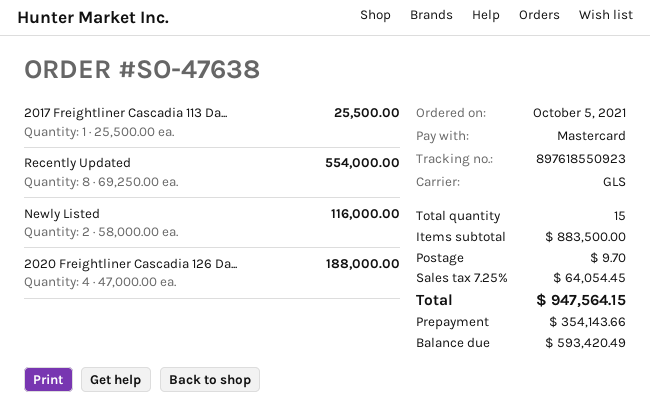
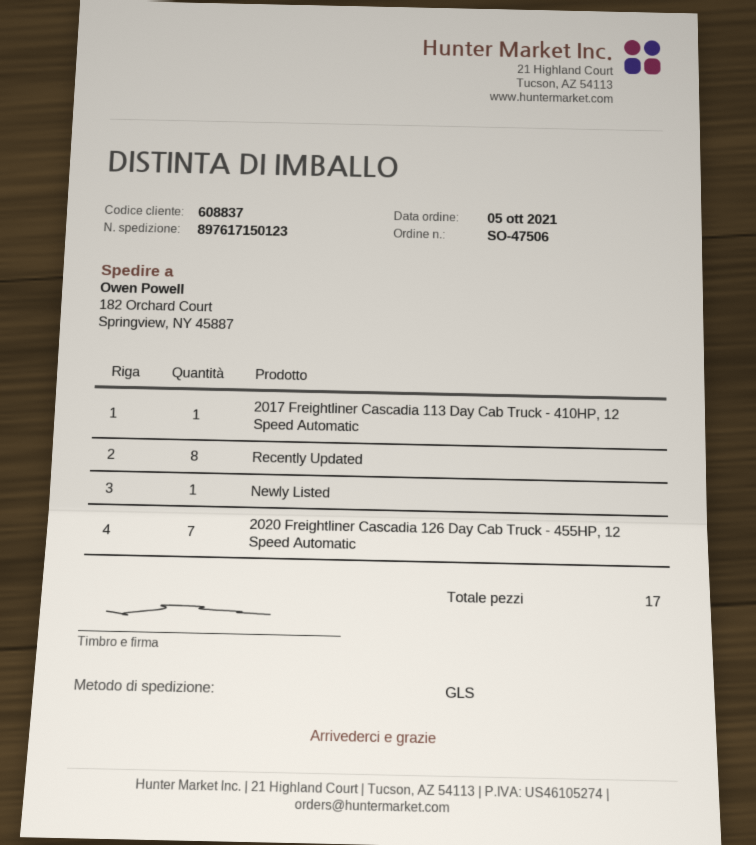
order number: SO-47638 -> SO-47506
tracking number: 897618550923 -> 897617150123
Newly Listed: 2 -> 1
2020 Freightliner Cascadia 126 Da...: 4 -> 7
total quantity: 15 -> 17

